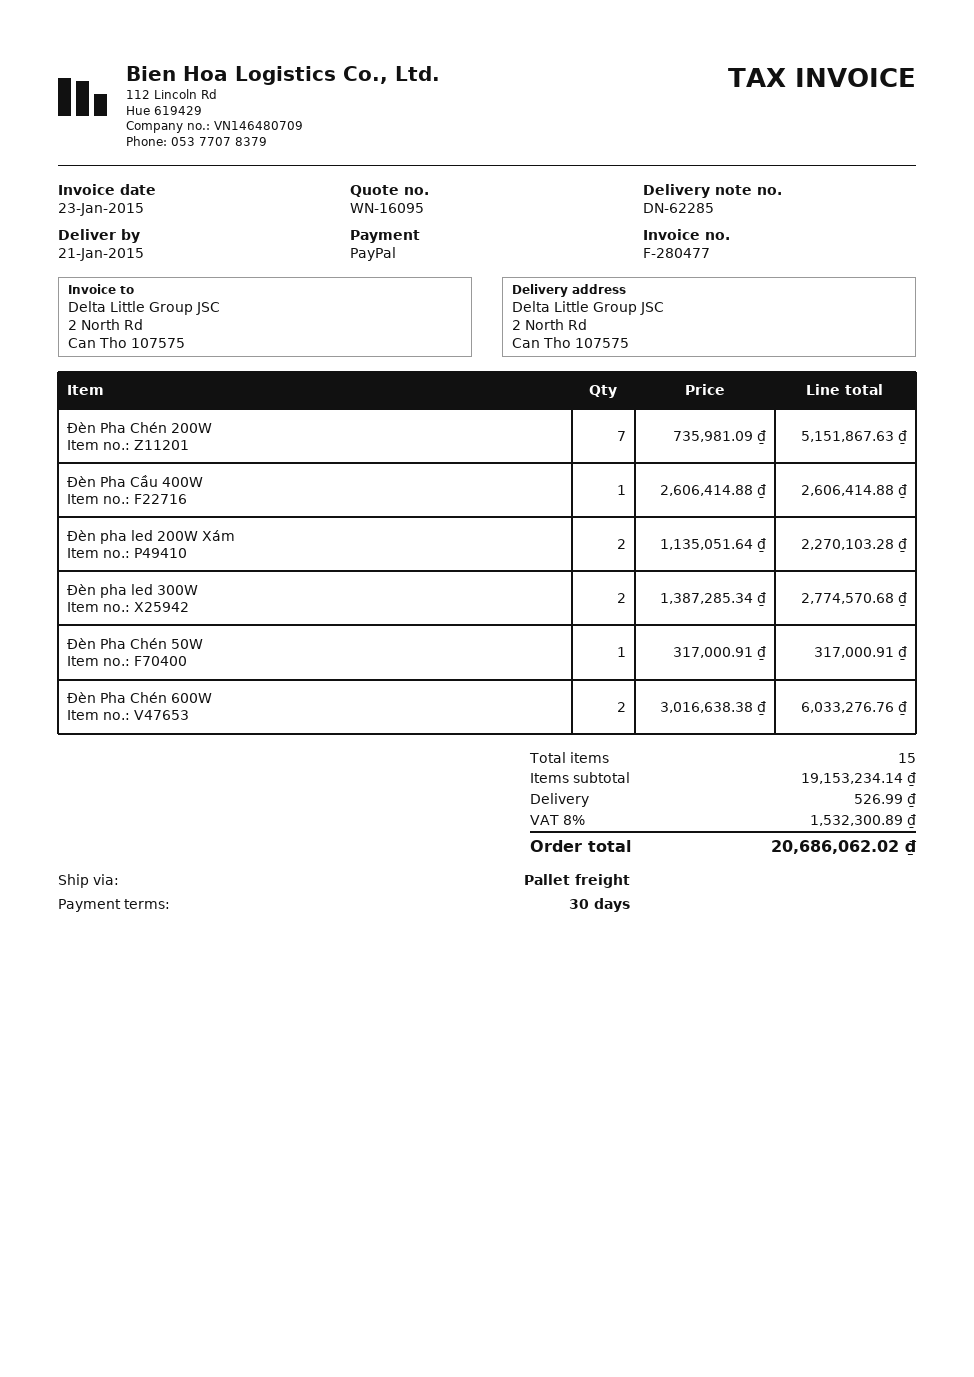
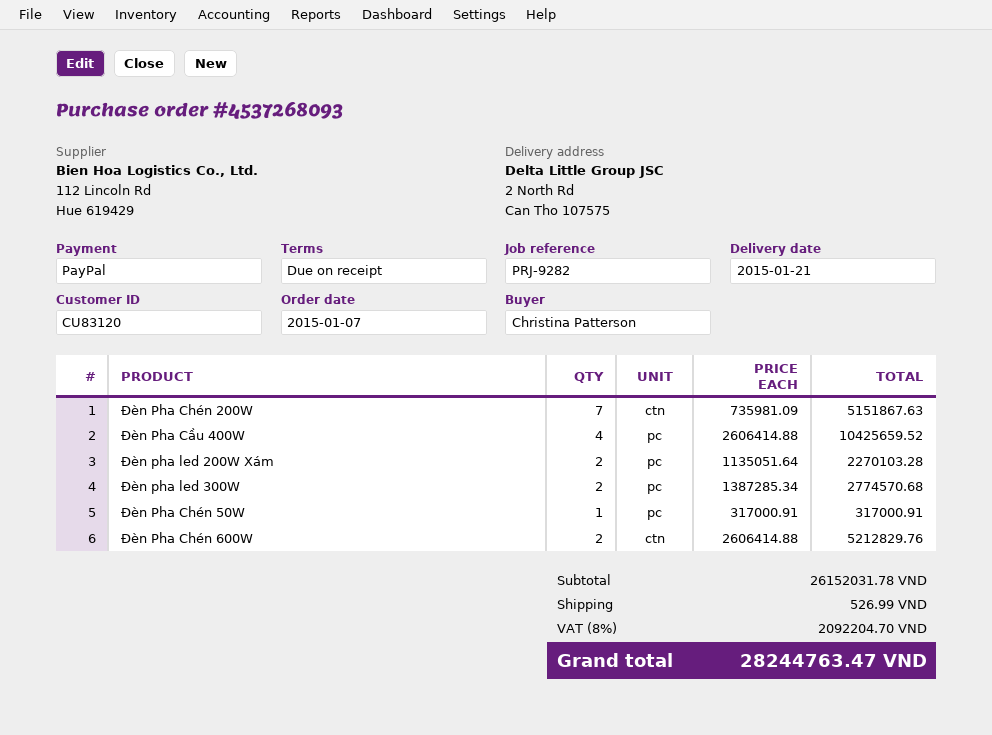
payment terms: 30 days -> on receipt
Đèn Pha Cầu 400W: 1 x 2606414.88 = 2606414.88 -> 4 x 2606414.88 = 10425659.52
Đèn Pha Chén 600W: 2 x 3016638.38 = 6033276.76 -> 2 x 2606414.88 = 5212829.76
subtotal: 19153234.14 -> 26152031.78
tax: 8% = 1532300.89 -> 8% = 2092204.70
total: 20686062.02 -> 28244763.47

